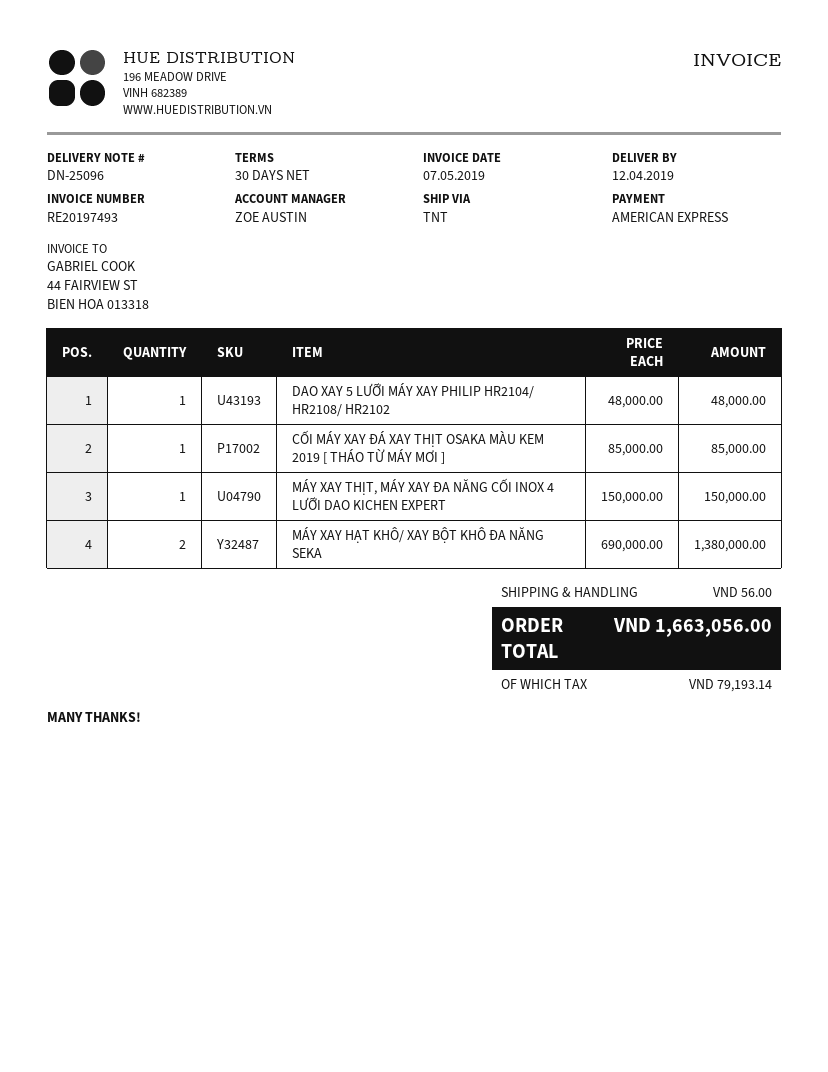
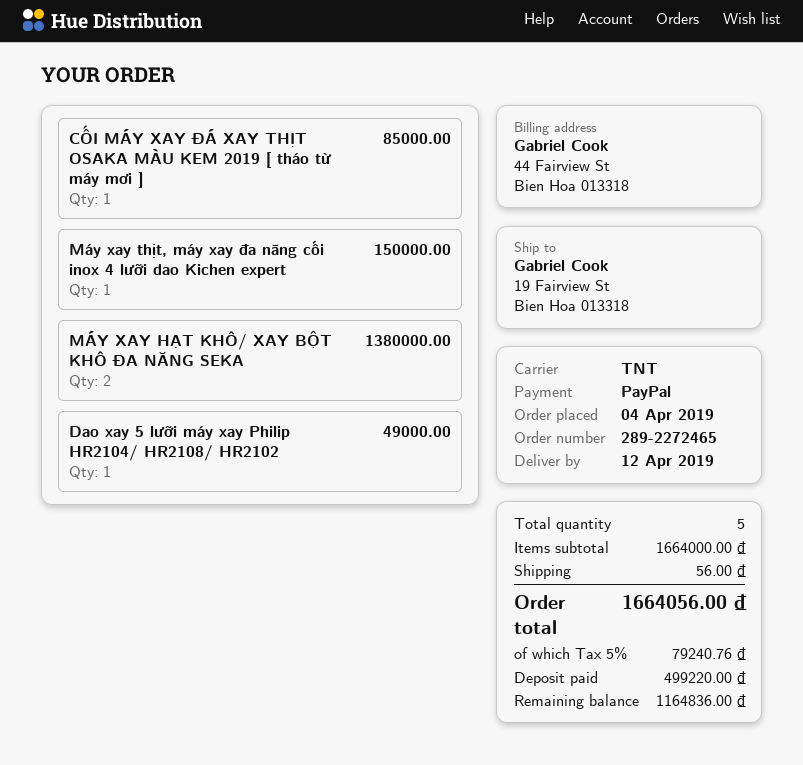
payment method: American Express -> PayPal
DAO XAY 5 LƯỠI MÁY XAY PHILIP HR2104/ HR2108/ HR2102: 1 for 48000.00 -> 1 for 49000.00
tax: 79193.14 -> 79240.76
total: 1663056.00 -> 1664056.00

